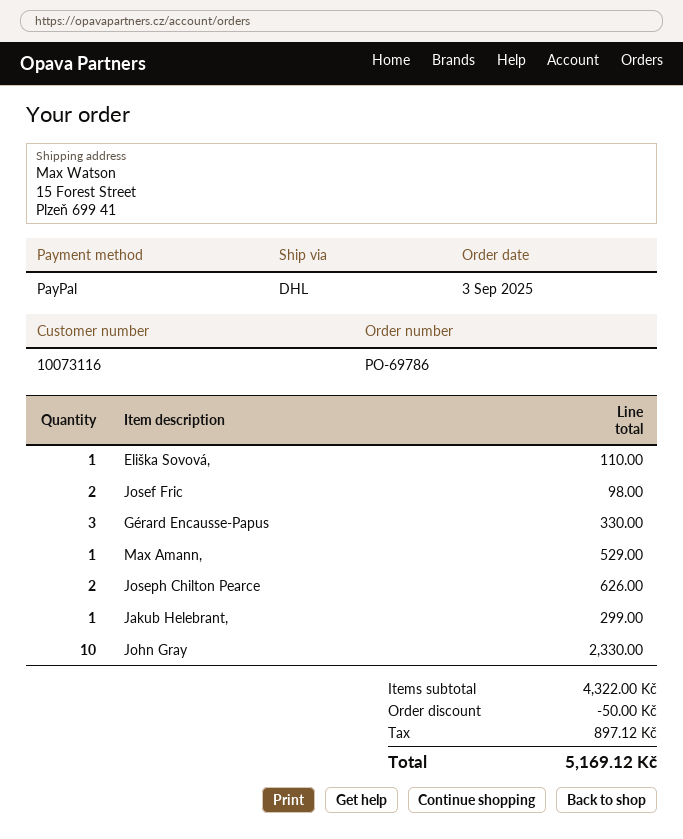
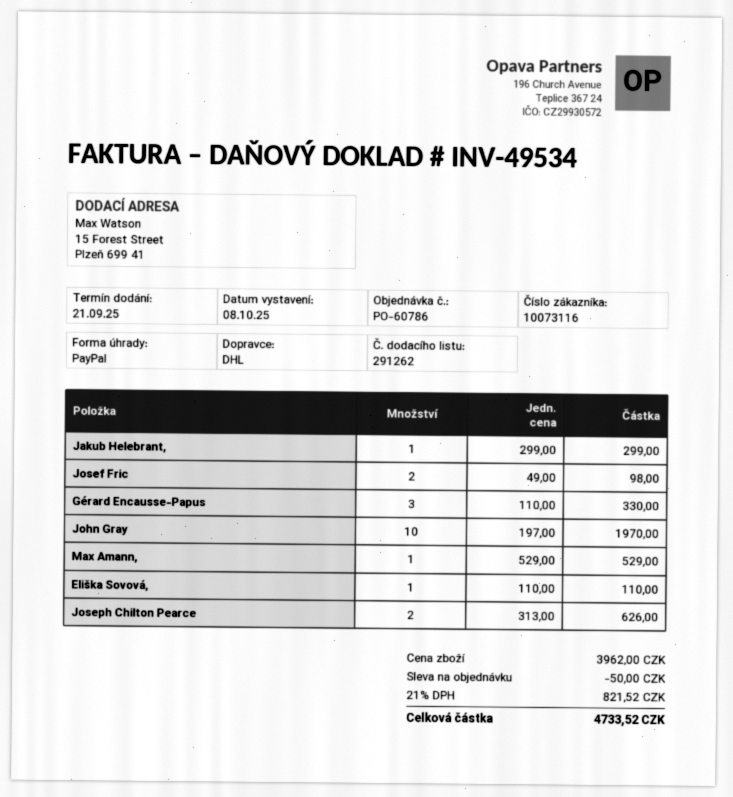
order number: PO-69786 -> PO-60786
John Gray: 10 for 2330.00 -> 10 for 1970.00
subtotal: 4322.00 -> 3962.00
tax: 897.12 -> 821.52
total: 5169.12 -> 4733.52

